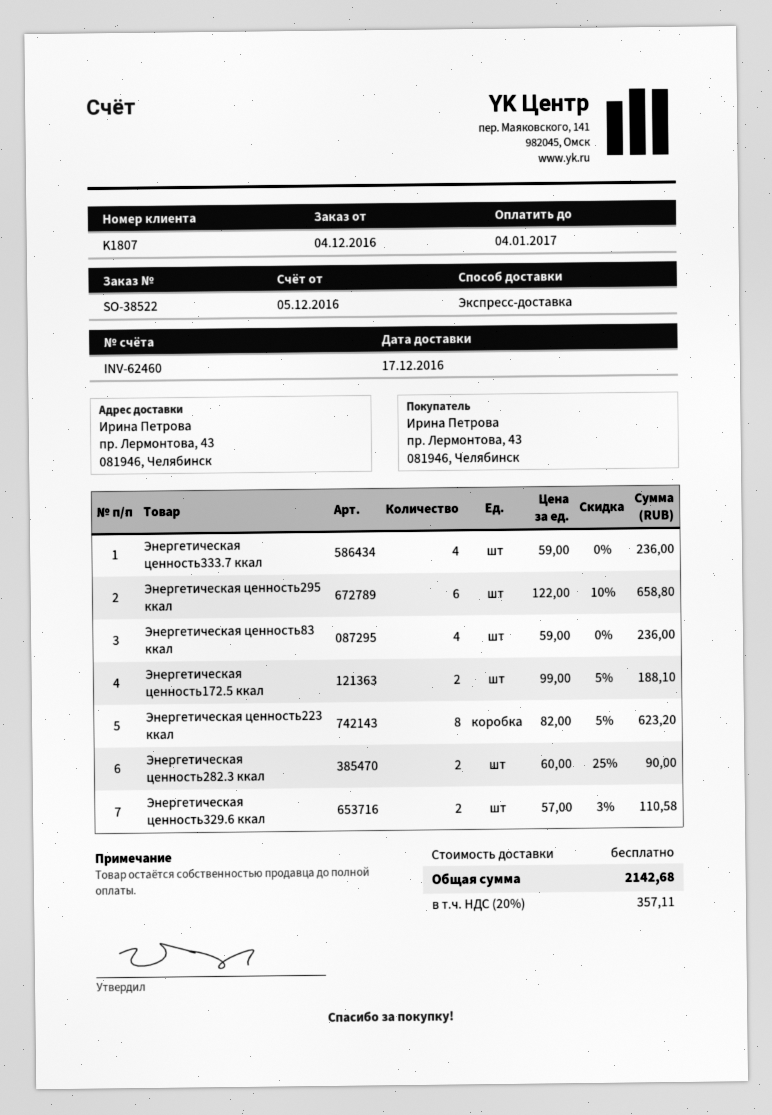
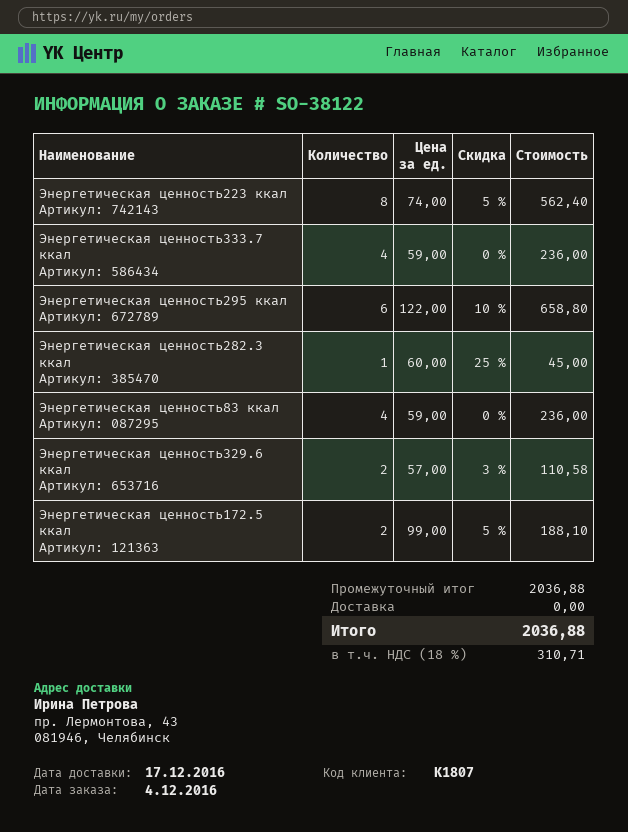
order number: SO-38522 -> SO-38122
Энергетическая ценность223 ккал: 8 x 82.00 - 5% = 623.20 -> 8 x 74.00 - 5% = 562.40
Энергетическая ценность282.3 ккал: 2 x 60.00 - 25% = 90.00 -> 1 x 60.00 - 25% = 45.00
tax: 20% = 357.11 -> 18% = 310.71
total: 2142.68 -> 2036.88

